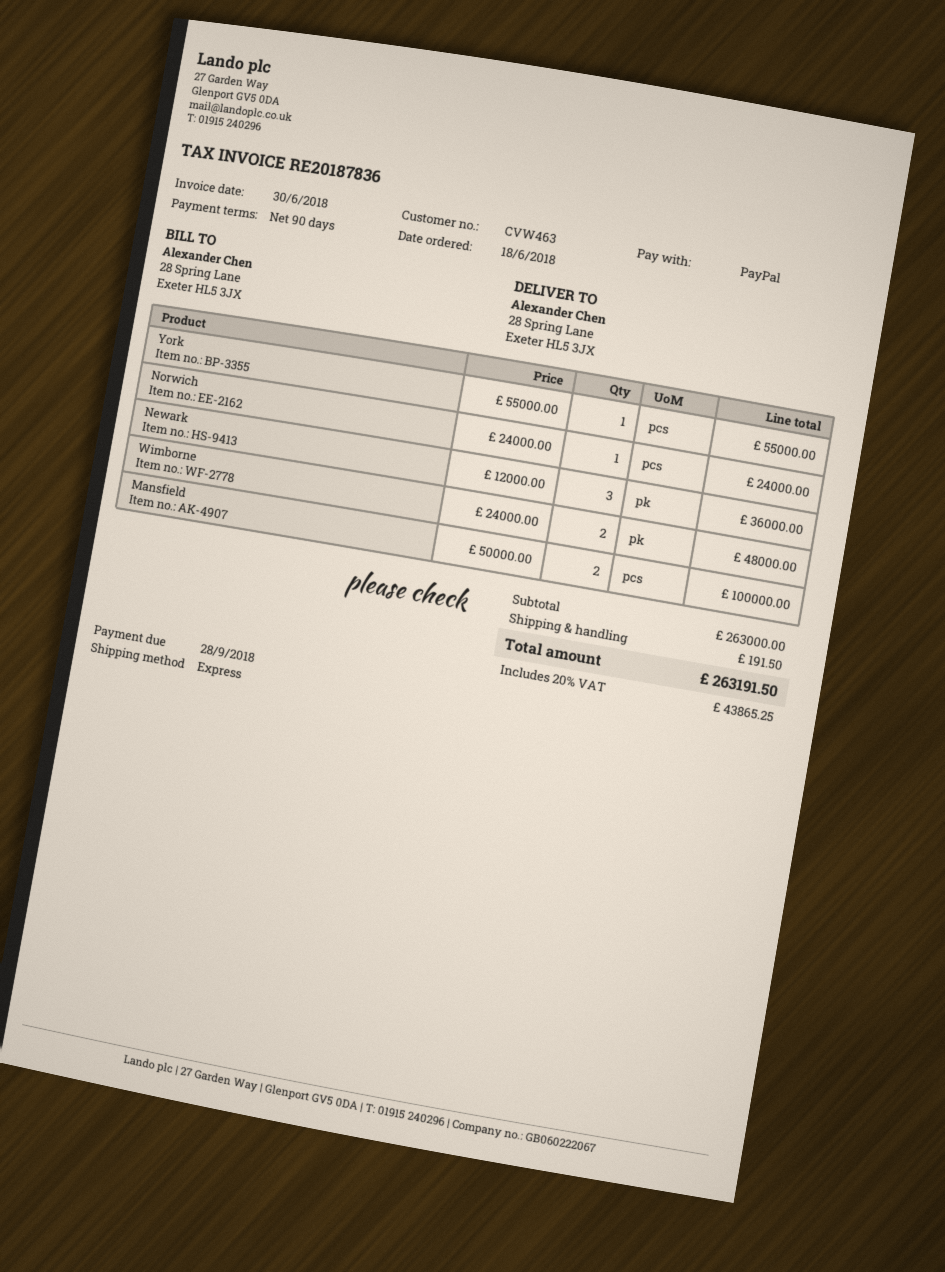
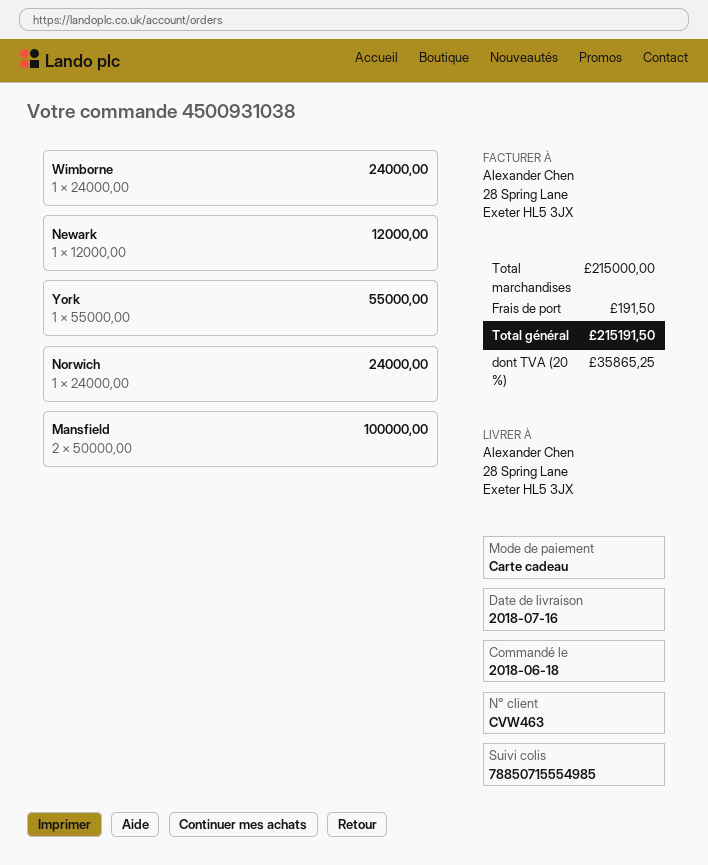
payment method: PayPal -> gift card
Newark: 3 x 12000.00 = 36000.00 -> 1 x 12000.00 = 12000.00
Wimborne: 2 x 24000.00 = 48000.00 -> 1 x 24000.00 = 24000.00
subtotal: 263000.00 -> 215000.00
tax: 20% = 43865.25 -> 20% = 35865.25
total: 263191.50 -> 215191.50

